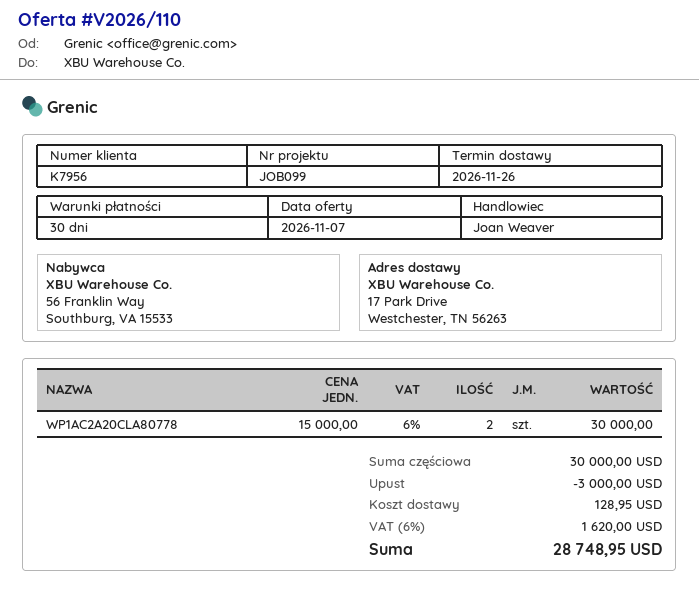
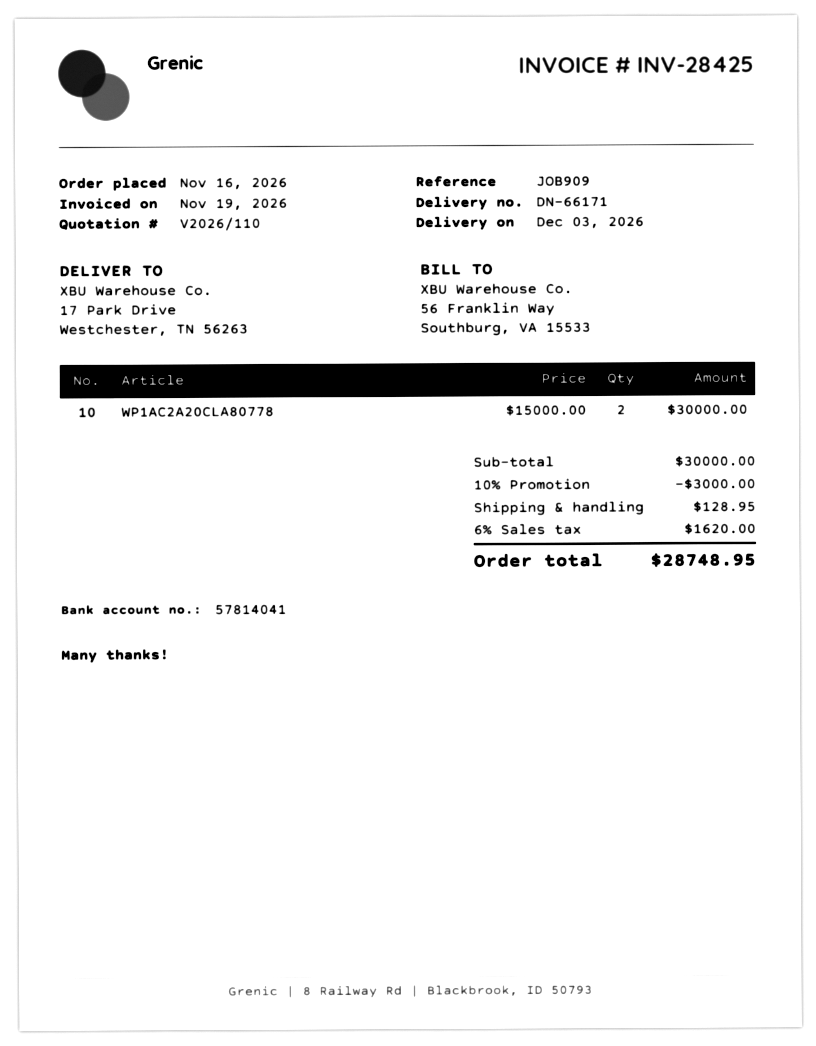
delivery date: 2026-11-26 -> 2026-12-03
reference: JOB099 -> JOB909

